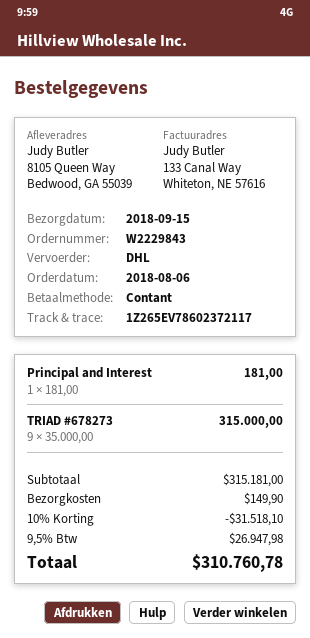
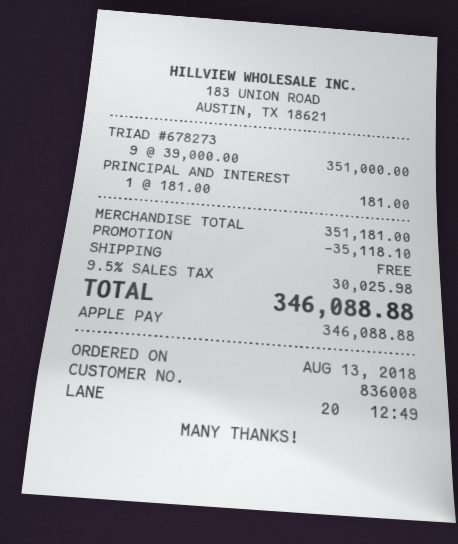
order date: 2018-08-06 -> 2018-08-13
payment method: cash -> Apple Pay
TRIAD #678273: 9 x 35000.00 = 315000.00 -> 9 x 39000.00 = 351000.00
subtotal: 315181.00 -> 351181.00
discount: 31518.10 -> 35118.10
shipping: 149.90 -> 0.00
tax: 9.5% = 26947.98 -> 9.5% = 30025.98
total: 310760.78 -> 346088.88

